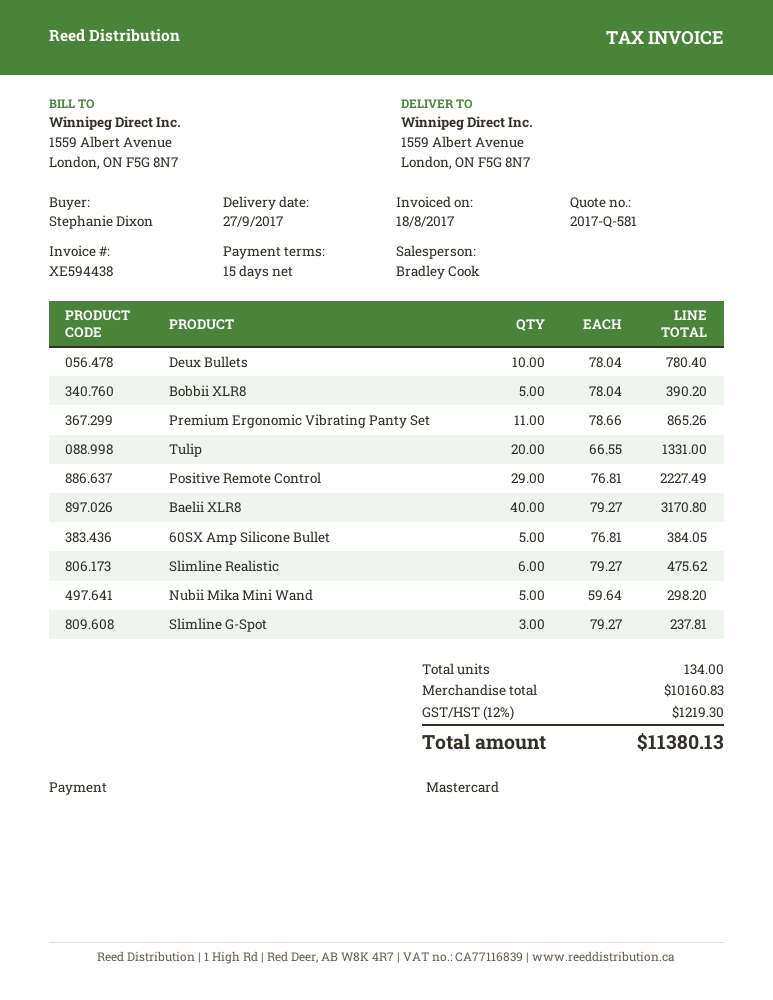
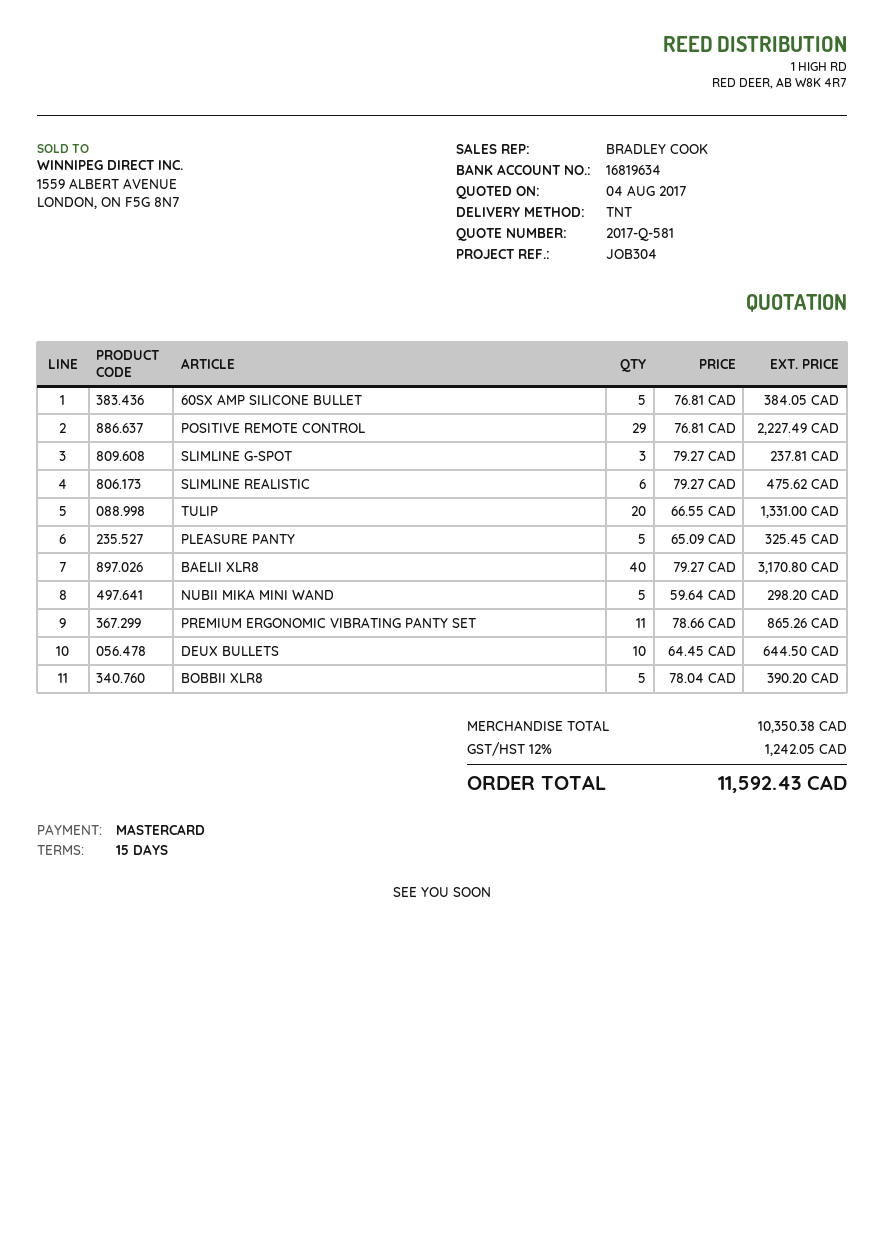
Deux Bullets: 10 x 78.04 = 780.40 -> 10 x 64.45 = 644.50
PLEASURE PANTY: none -> 5 x 65.09 = 325.45
subtotal: 10160.83 -> 10350.38
tax: 12% = 1219.30 -> 12% = 1242.05
total: 11380.13 -> 11592.43

